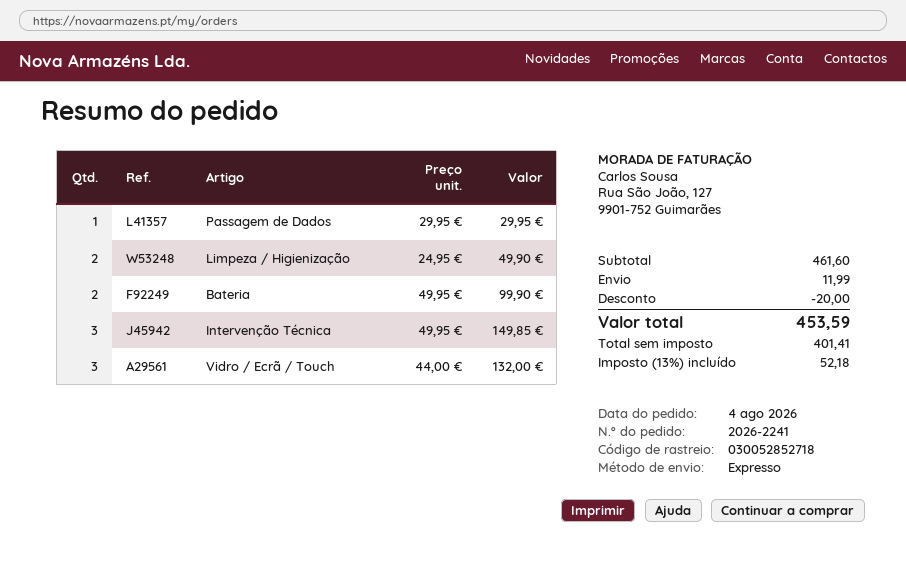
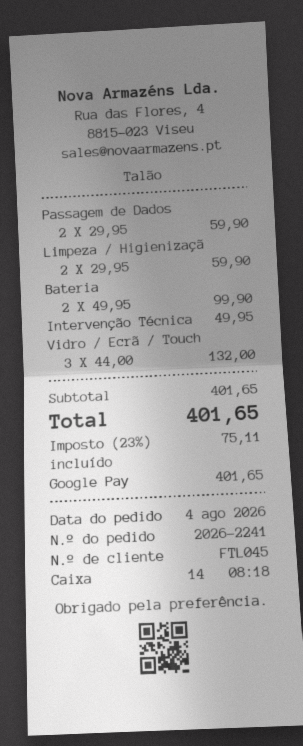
Passagem de Dados: 1 x 29.95 = 29.95 -> 2 x 29.95 = 59.90
Limpeza / Higienização: 2 x 24.95 = 49.90 -> 2 x 29.95 = 59.90
Intervenção Técnica: 3 x 49.95 = 149.85 -> 1 x 49.95 = 49.95
subtotal: 461.60 -> 401.65
discount: 20.00 -> none
shipping: 11.99 -> none
tax: 13% = 52.18 -> 23% = 75.11
total: 453.59 -> 401.65

